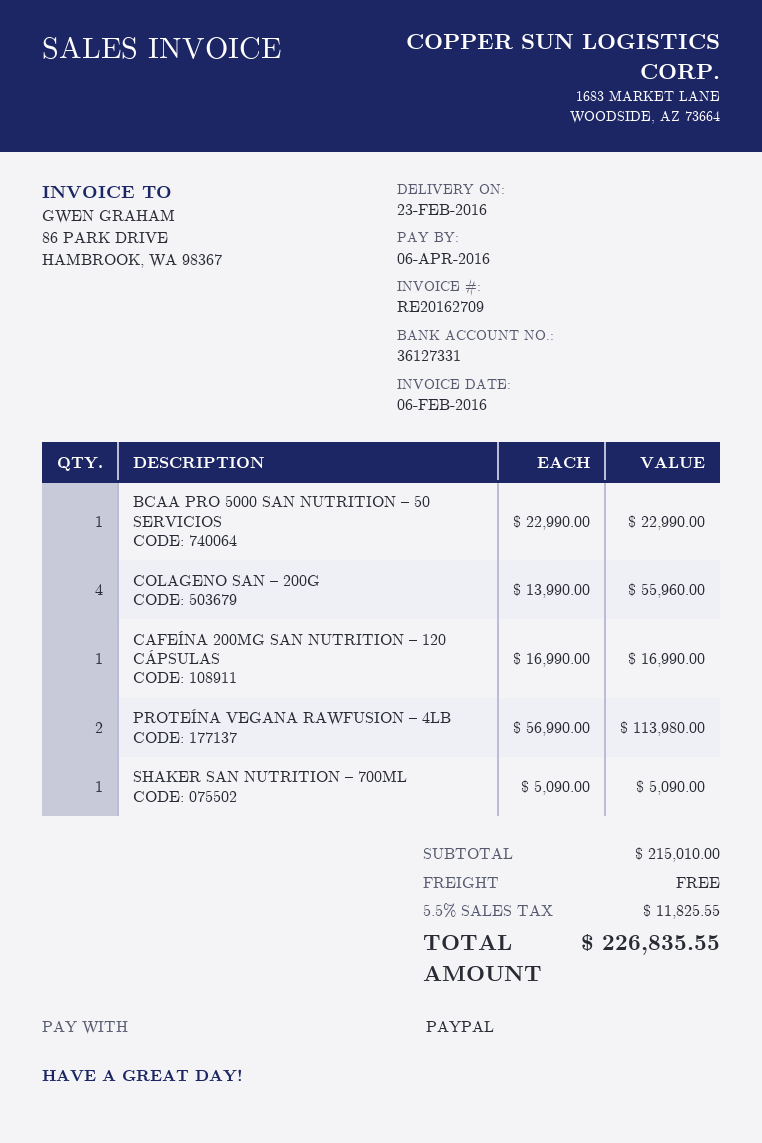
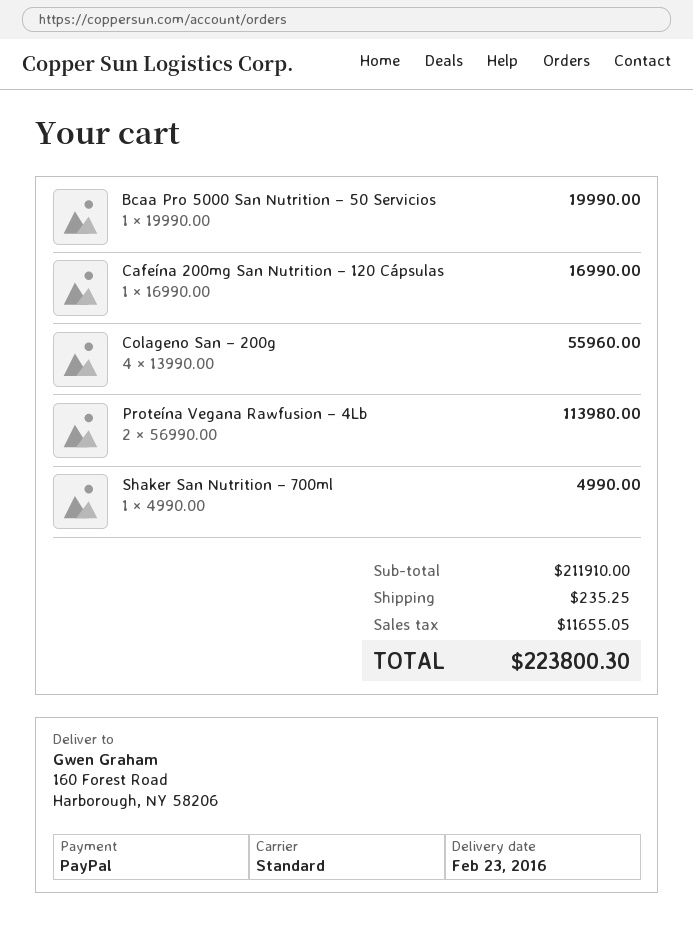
BCAA PRO 5000 SAN NUTRITION – 50 SERVICIOS: 1 x 22990.00 = 22990.00 -> 1 x 19990.00 = 19990.00
SHAKER SAN NUTRITION – 700ML: 1 x 5090.00 = 5090.00 -> 1 x 4990.00 = 4990.00
subtotal: 215010.00 -> 211910.00
shipping: 0.00 -> 235.25
tax: 11825.55 -> 11655.05
total: 226835.55 -> 223800.30

